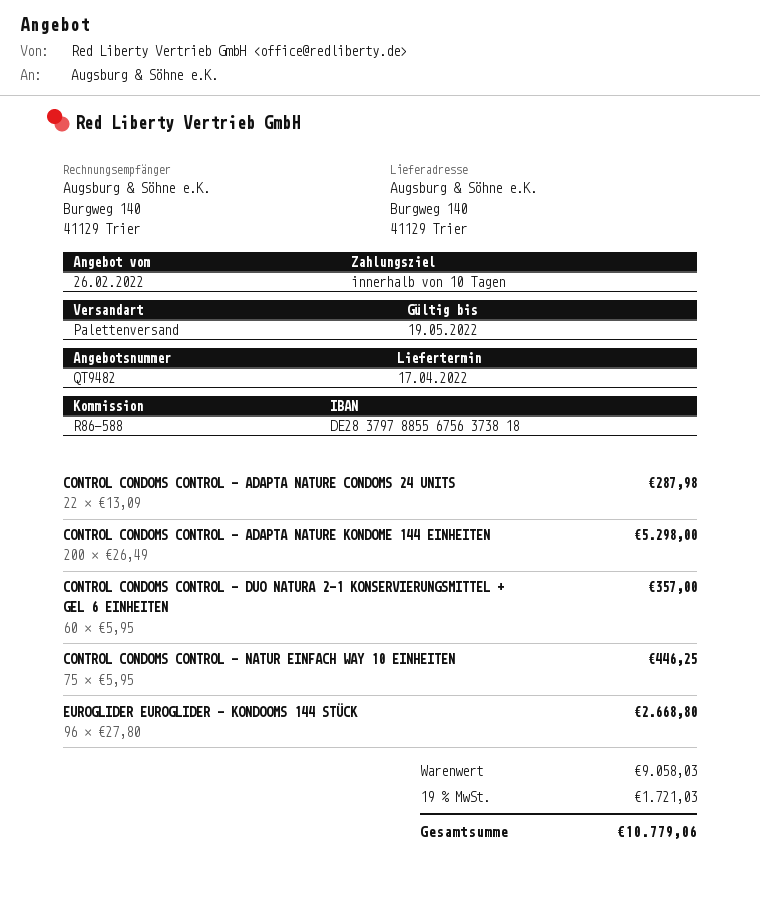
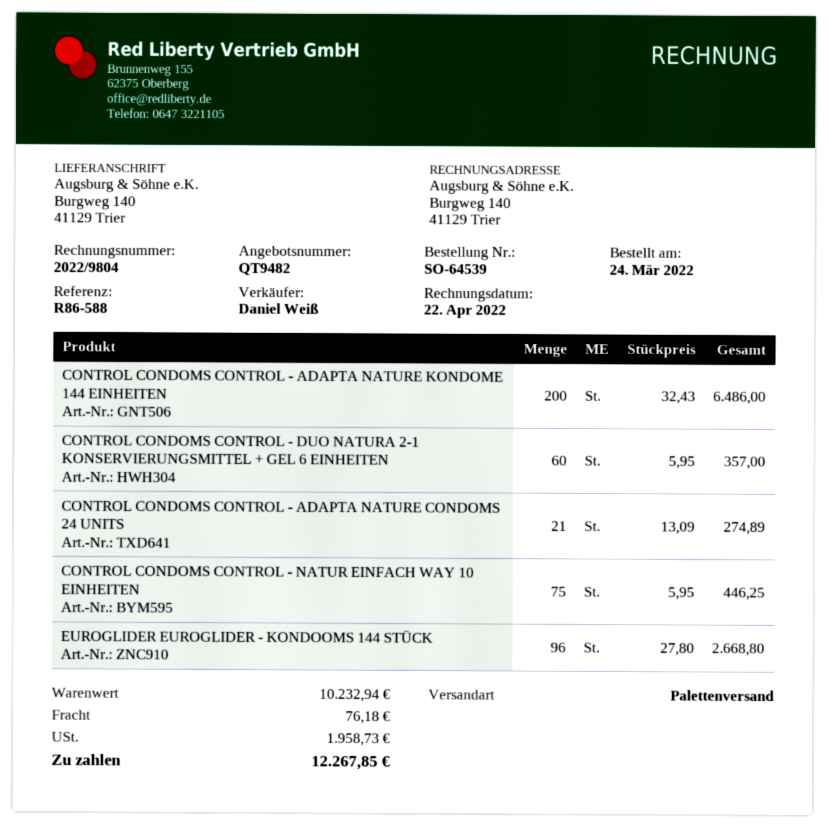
CONTROL CONDOMS CONTROL - ADAPTA NATURE CONDOMS 24 UNITS: 22 x 13.09 = 287.98 -> 21 x 13.09 = 274.89
CONTROL CONDOMS CONTROL - ADAPTA NATURE KONDOME 144 EINHEITEN: 200 x 26.49 = 5298.00 -> 200 x 32.43 = 6486.00
subtotal: 9058.03 -> 10232.94
shipping: none -> 76.18
tax: 1721.03 -> 1958.73
total: 10779.06 -> 12267.85

